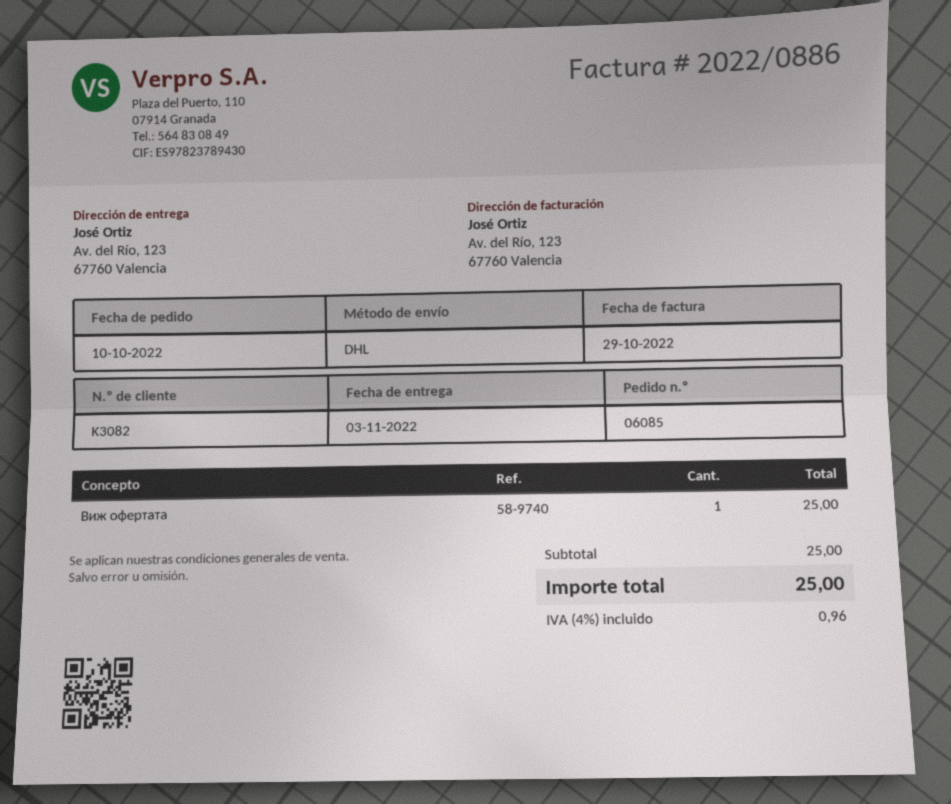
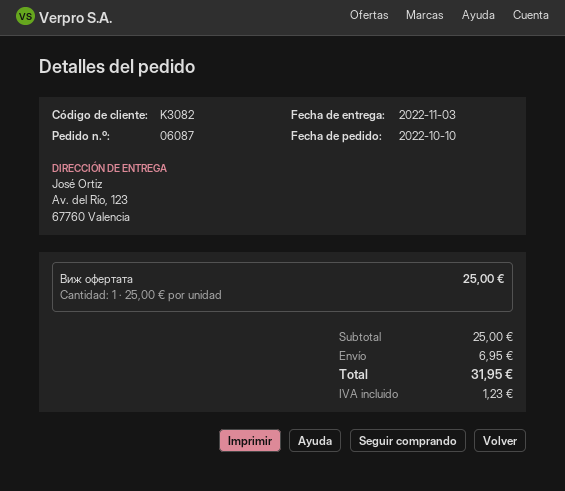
order number: 06085 -> 06087
shipping: none -> 6.95
tax: 0.96 -> 1.23
total: 25.00 -> 31.95

